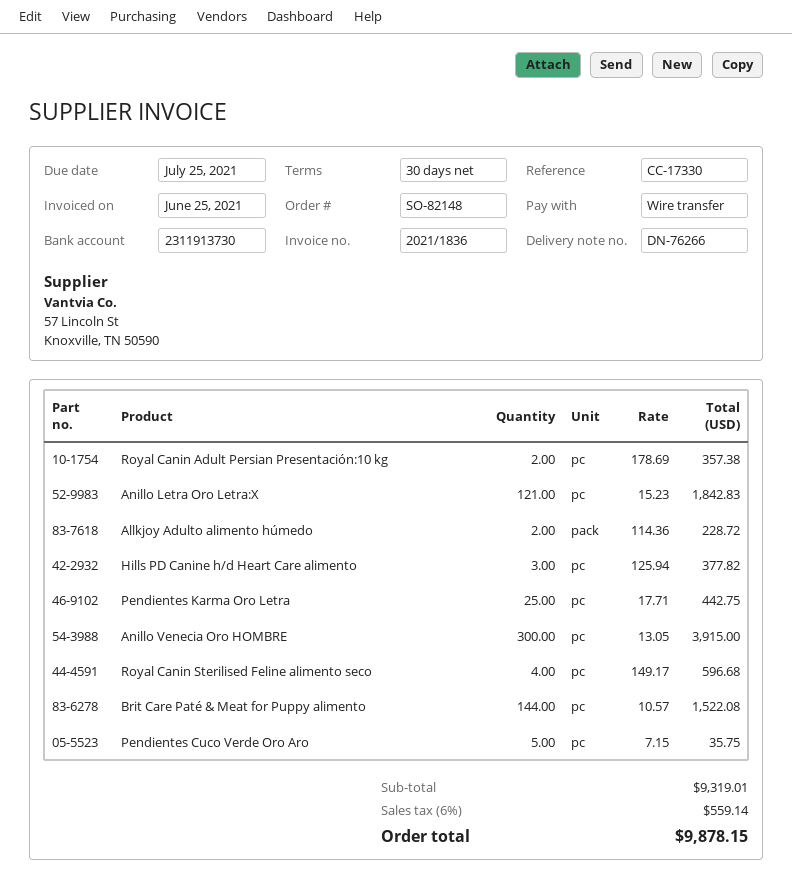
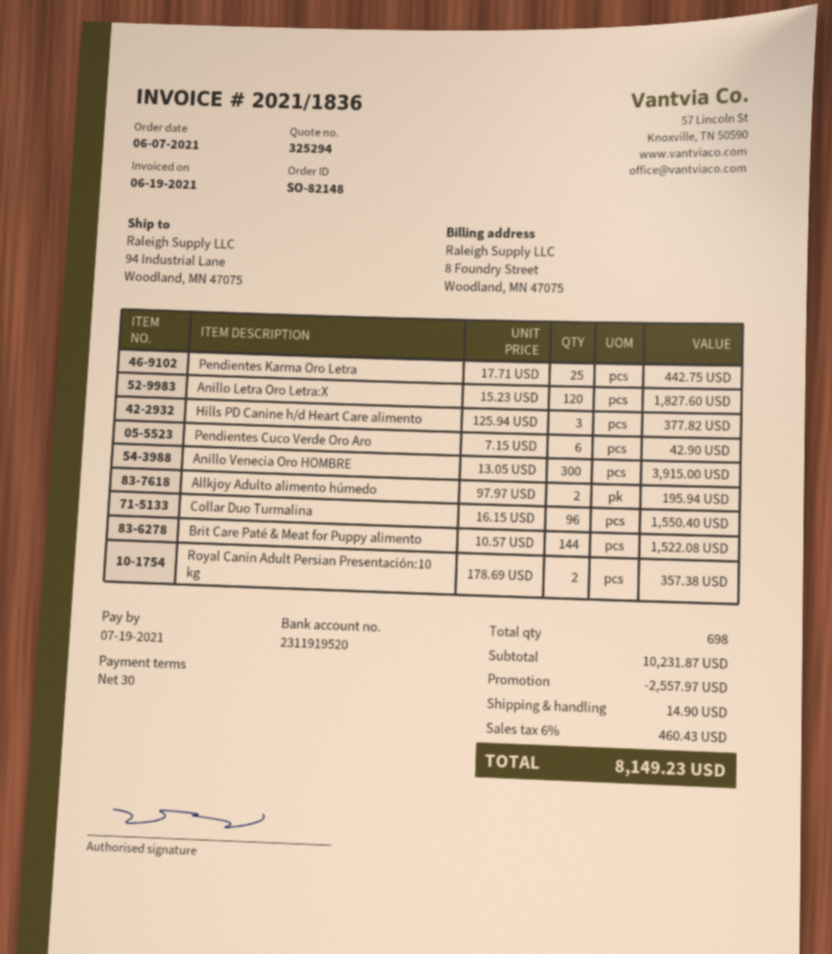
invoice date: 2021-06-25 -> 2021-06-19
due date: 2021-07-25 -> 2021-07-19
bank account: 2311913730 -> 2311919520
Anillo Letra Oro Letra:X: 121 x 15.23 = 1842.83 -> 120 x 15.23 = 1827.60
Allkjoy Adulto alimento húmedo: 2 x 114.36 = 228.72 -> 2 x 97.97 = 195.94
Royal Canin Sterilised Feline alimento seco: 4 x 149.17 = 596.68 -> none
Pendientes Cuco Verde Oro Aro: 5 x 7.15 = 35.75 -> 6 x 7.15 = 42.90
Collar Duo Turmalina: none -> 96 x 16.15 = 1550.40
subtotal: 9319.01 -> 10231.87
discount: none -> 2557.97
shipping: none -> 14.90
tax: 6% = 559.14 -> 6% = 460.43
total: 9878.15 -> 8149.23

